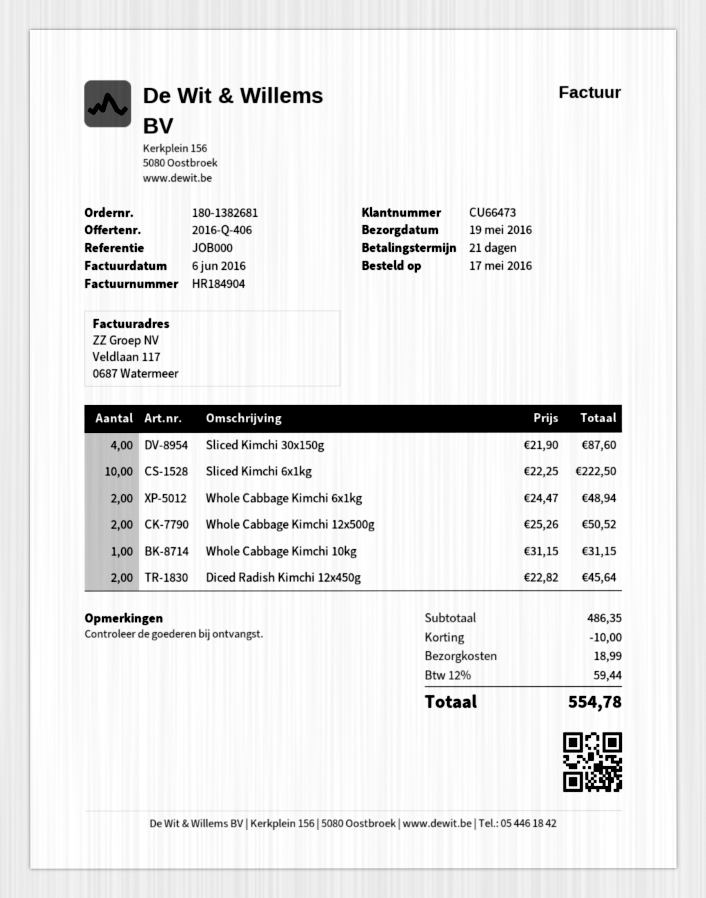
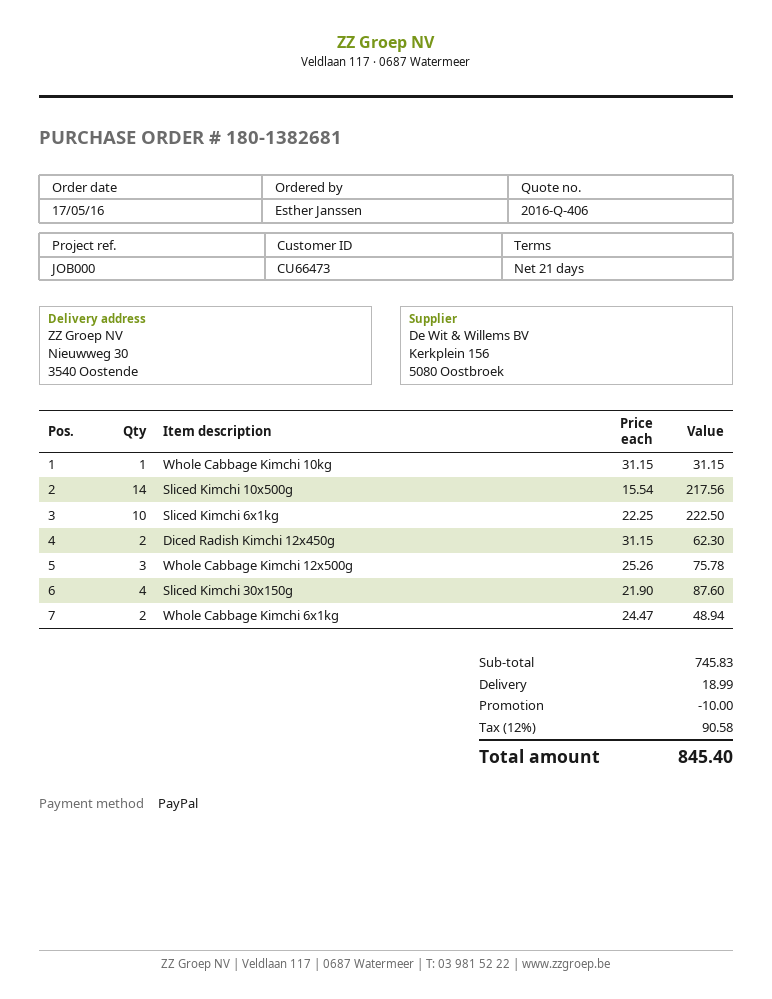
Whole Cabbage Kimchi 12x500g: 2 x 25.26 = 50.52 -> 3 x 25.26 = 75.78
Diced Radish Kimchi 12x450g: 2 x 22.82 = 45.64 -> 2 x 31.15 = 62.30
Sliced Kimchi 10x500g: none -> 14 x 15.54 = 217.56
subtotal: 486.35 -> 745.83
tax: 12% = 59.44 -> 12% = 90.58
total: 554.78 -> 845.40

